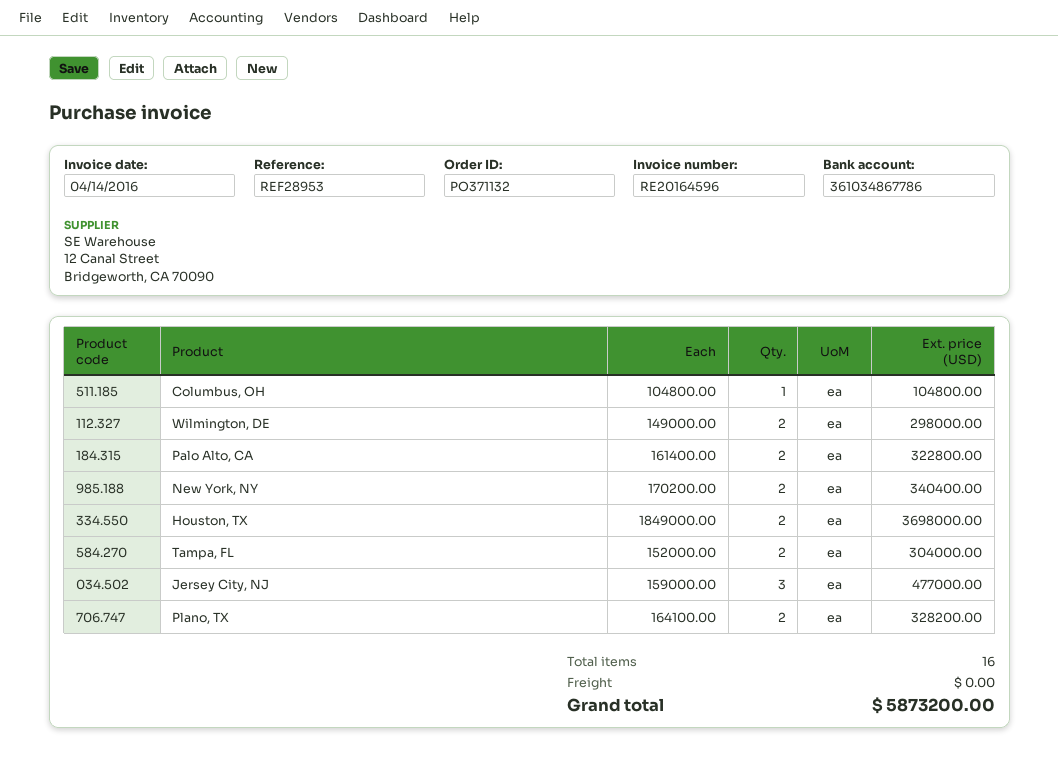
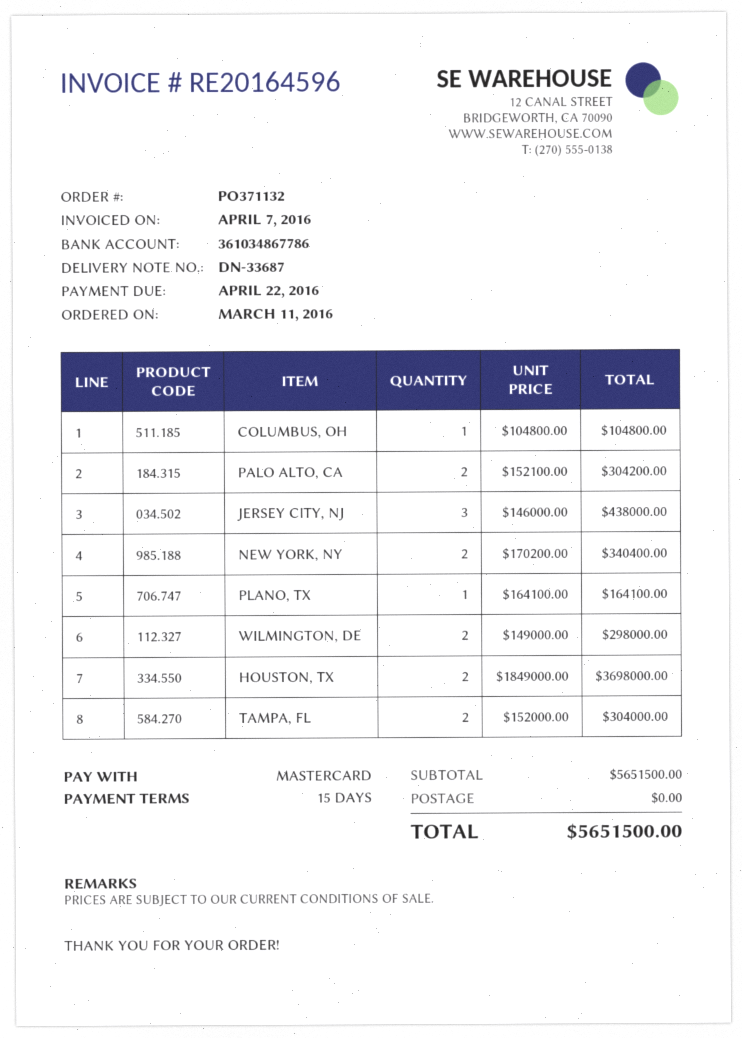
invoice date: 2016-04-14 -> 2016-04-07
Palo Alto, CA: 2 x 161400.00 = 322800.00 -> 2 x 152100.00 = 304200.00
Jersey City, NJ: 3 x 159000.00 = 477000.00 -> 3 x 146000.00 = 438000.00
Plano, TX: 2 x 164100.00 = 328200.00 -> 1 x 164100.00 = 164100.00
total: 5873200.00 -> 5651500.00

